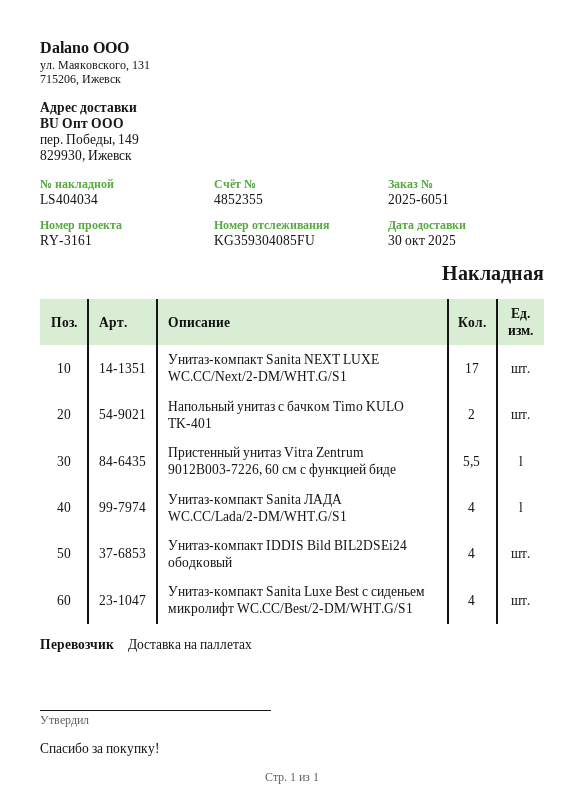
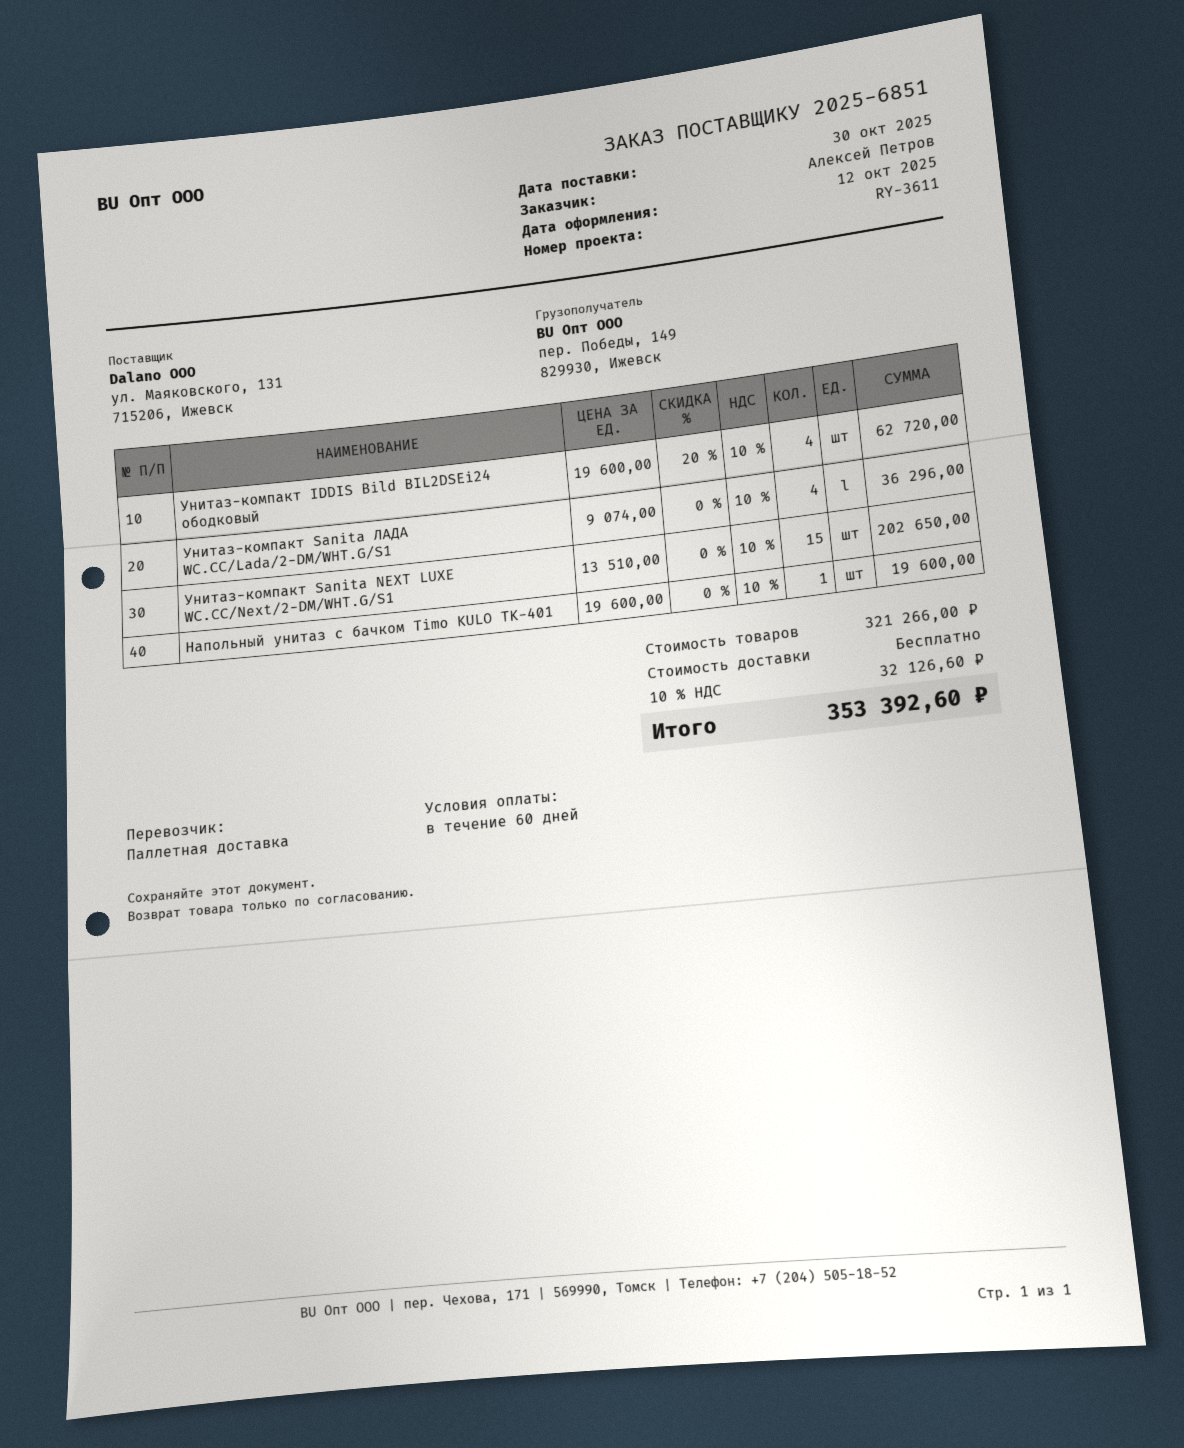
order number: 2025-6051 -> 2025-6851
reference: RY-3161 -> RY-3611
Унитаз-компакт Sanita NEXT LUXE WC.CC/Next/2-DM/WHT.G/S1: 17 -> 15
Напольный унитаз с бачком Timo KULO TK-401: 2 -> 1
Пристенный унитаз Vitra Zentrum 9012B003-7226, 60 см с функцией биде: 5.5 -> none
Унитаз-компакт Sanita Luxe Best с сиденьем микролифт WC.CC/Best/2-DM/WHT.G/S1: 4 -> none

